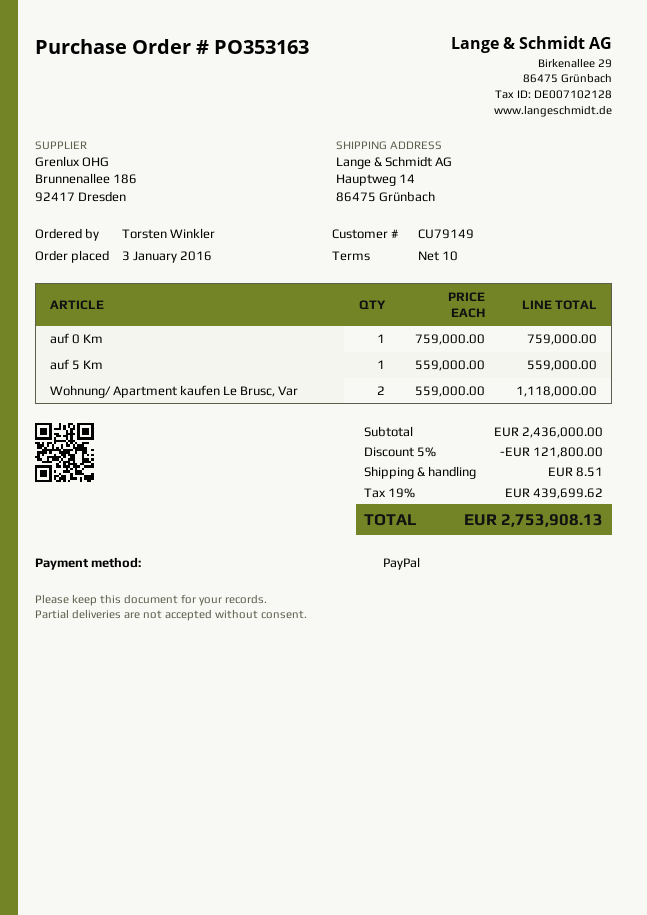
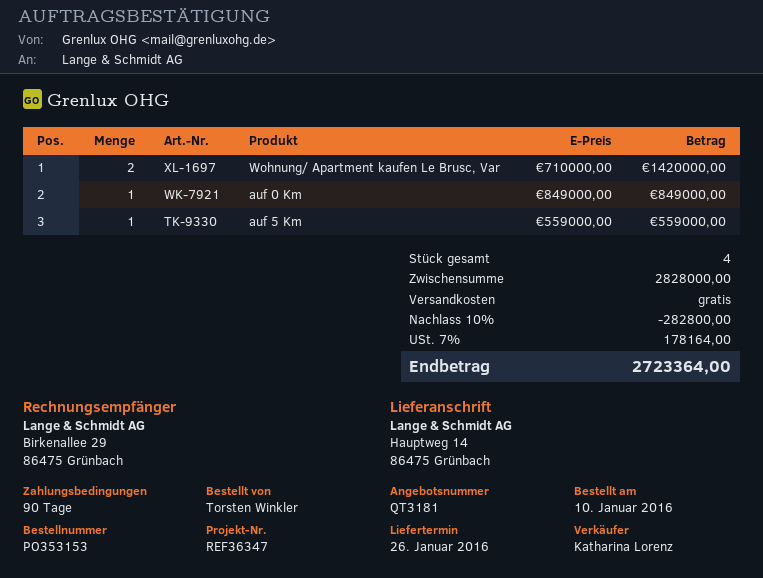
order number: PO353163 -> PO353153
order date: 2016-01-03 -> 2016-01-10
payment terms: 10 days -> 90 days
auf 0 Km: 1 x 759000.00 = 759000.00 -> 1 x 849000.00 = 849000.00
Wohnung/ Apartment kaufen Le Brusc, Var: 2 x 559000.00 = 1118000.00 -> 2 x 710000.00 = 1420000.00
subtotal: 2436000.00 -> 2828000.00
discount: 5% = 121800.00 -> 10% = 282800.00
shipping: 8.51 -> 0.00
tax: 19% = 439699.62 -> 7% = 178164.00
total: 2753908.13 -> 2723364.00

